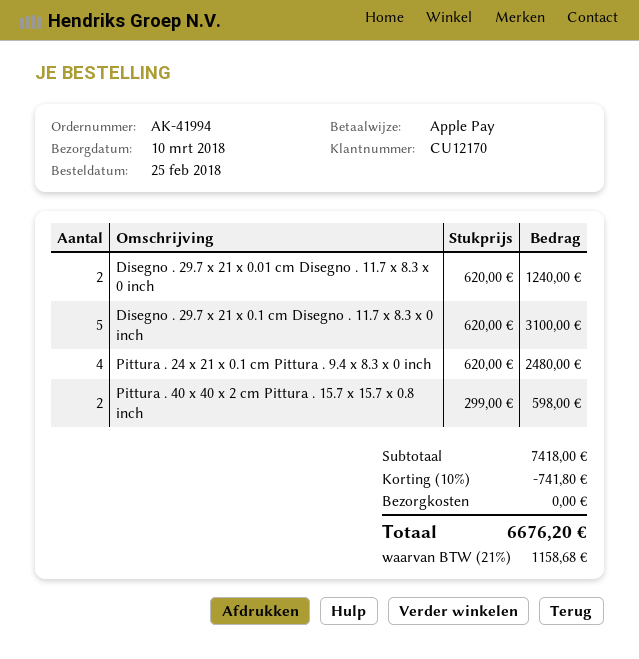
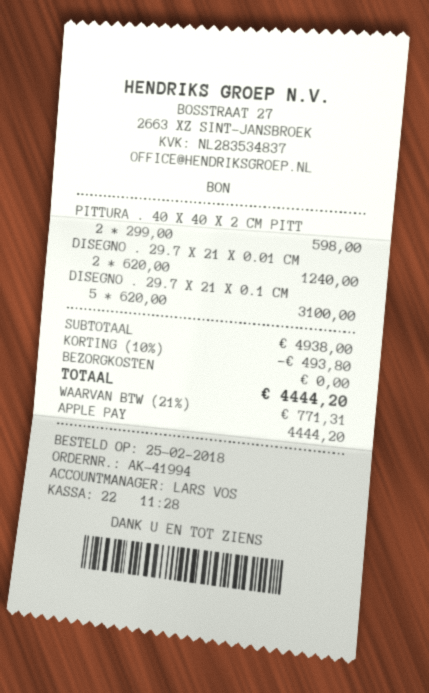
Pittura . 24 x 21 x 0.1 cm Pittura . 9.4 x 8.3 x 0 inch: 4 x 620.00 = 2480.00 -> none
subtotal: 7418.00 -> 4938.00
discount: 10% = 741.80 -> 10% = 493.80
tax: 21% = 1158.68 -> 21% = 771.31
total: 6676.20 -> 4444.20

